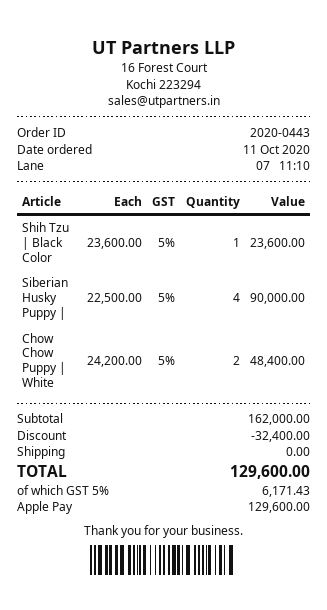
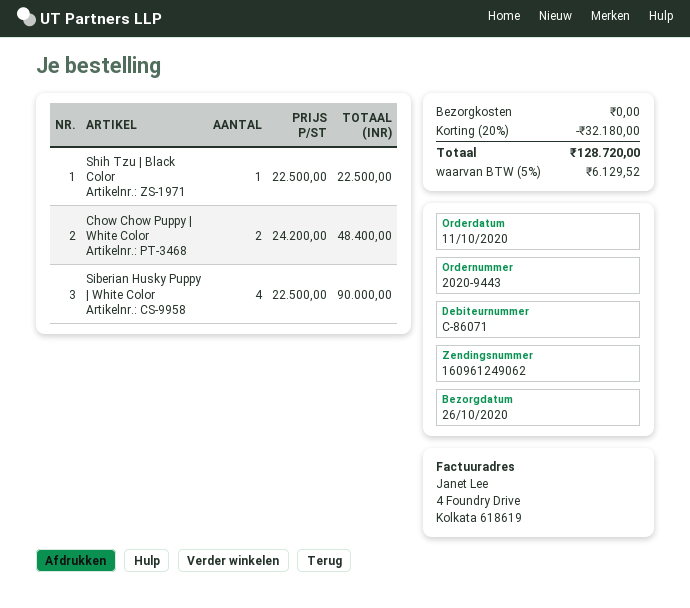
order number: 2020-0443 -> 2020-9443
Shih Tzu | Black Color: 1 x 23600.00 = 23600.00 -> 1 x 22500.00 = 22500.00
discount: 32400.00 -> 32180.00
tax: 5% = 6171.43 -> 5% = 6129.52
total: 129600.00 -> 128720.00

